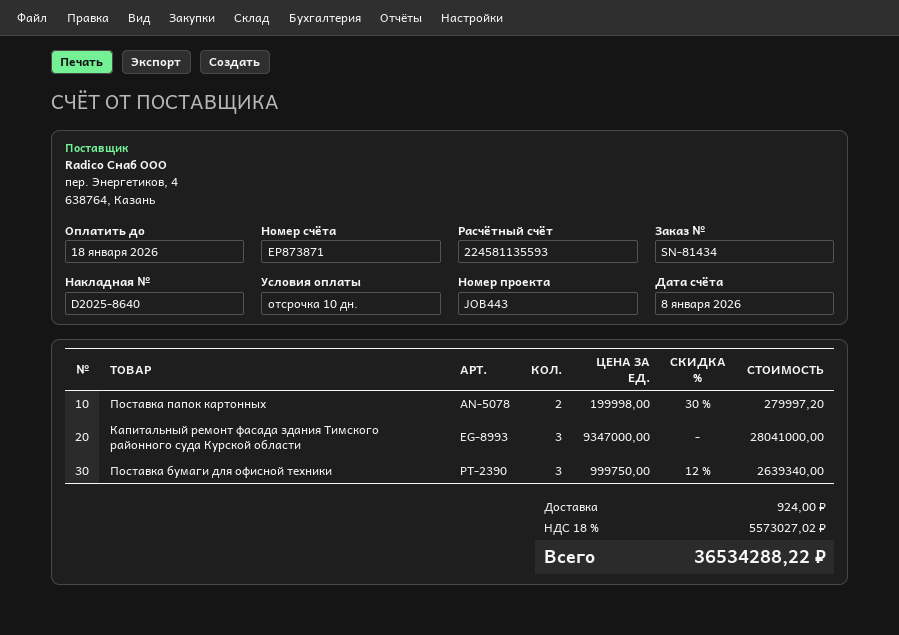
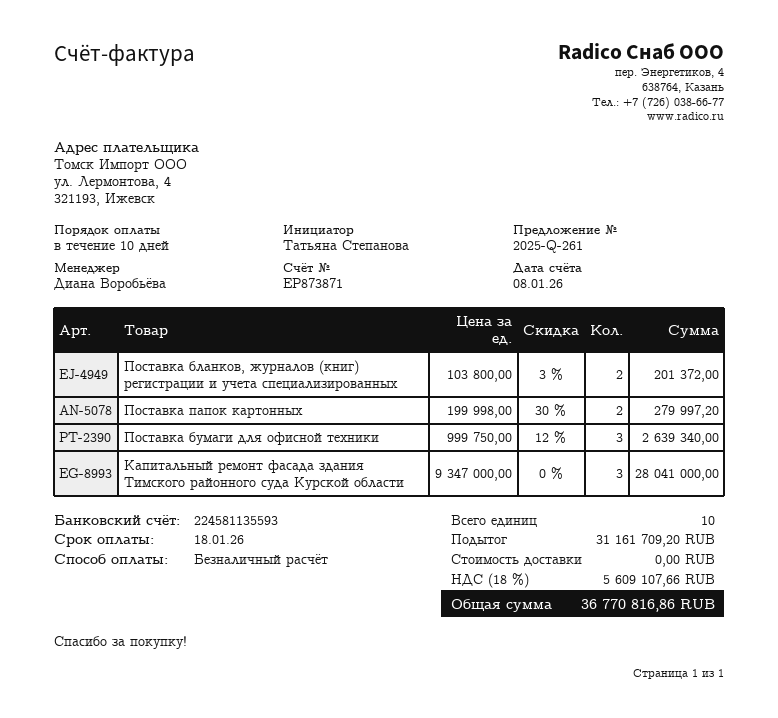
Поставка бланков, журналов (книг) регистрации и учета специализированных: none -> 2 x 103800.00 - 3% = 201372.00
shipping: 924.00 -> 0.00
tax: 18% = 5573027.02 -> 18% = 5609107.66
total: 36534288.22 -> 36770816.86

